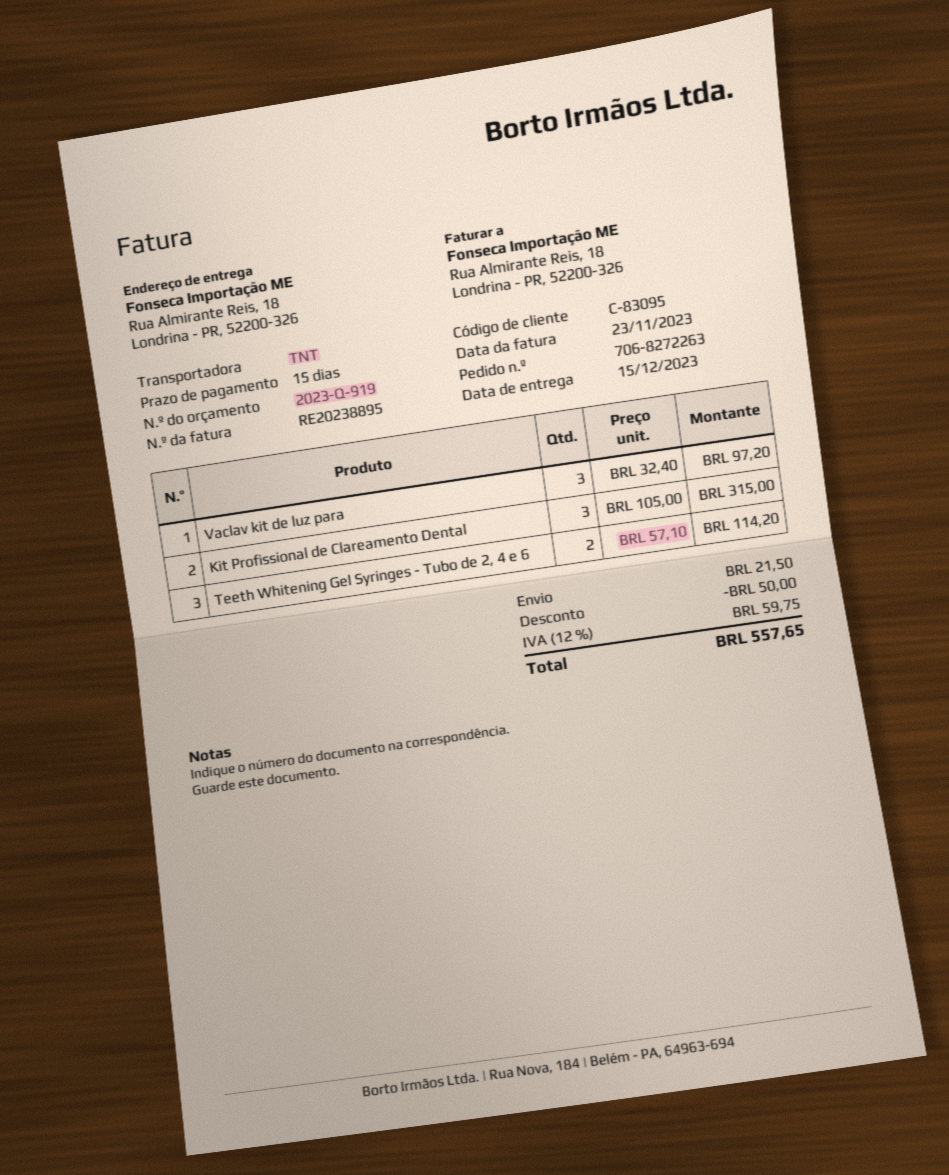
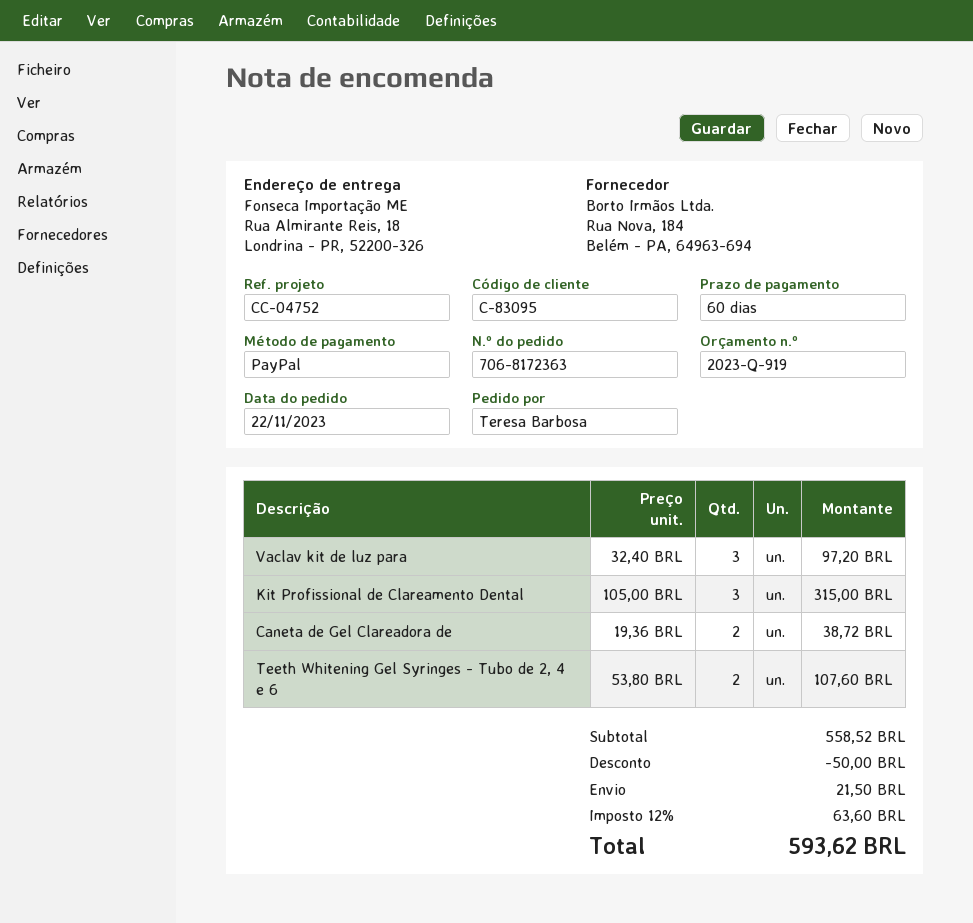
order number: 706-8272263 -> 706-8172363
payment terms: 15 days -> 60 days
Teeth Whitening Gel Syringes - Tubo de 2, 4 e 6: 2 x 57.10 = 114.20 -> 2 x 53.80 = 107.60
Caneta de Gel Clareadora de: none -> 2 x 19.36 = 38.72
tax: 12% = 59.75 -> 12% = 63.60
total: 557.65 -> 593.62

